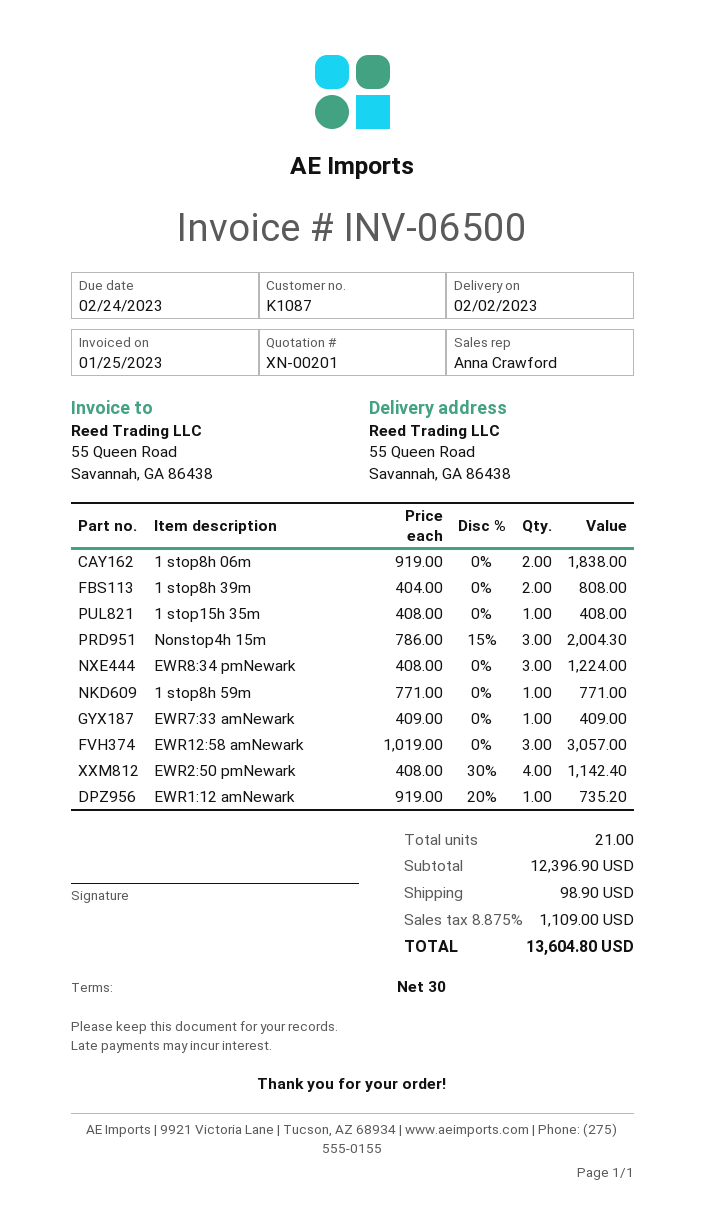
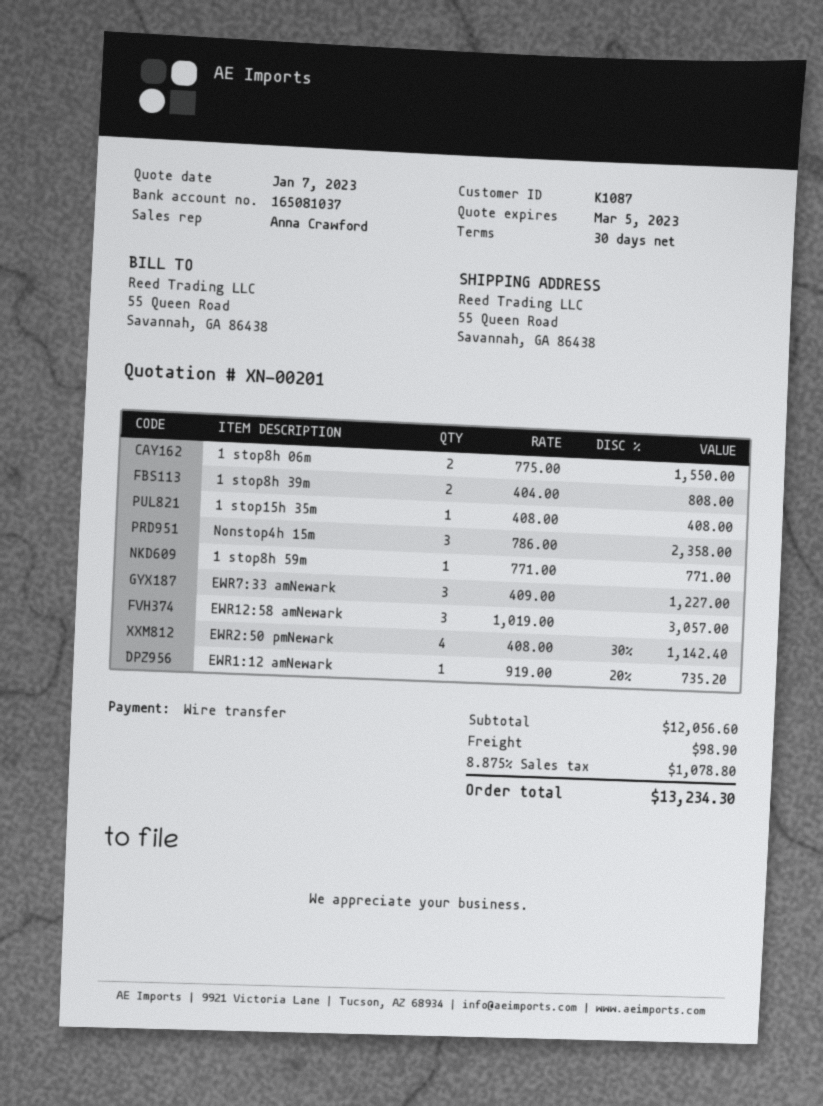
1 stop8h 06m: 2 x 919.00 = 1838.00 -> 2 x 775.00 = 1550.00
Nonstop4h 15m: 3 x 786.00 - 15% = 2004.30 -> 3 x 786.00 = 2358.00
EWR8:34 pmNewark: 3 x 408.00 = 1224.00 -> none
EWR7:33 amNewark: 1 x 409.00 = 409.00 -> 3 x 409.00 = 1227.00
subtotal: 12396.90 -> 12056.60
tax: 8.875% = 1109.00 -> 8.875% = 1078.80
total: 13604.80 -> 13234.30

